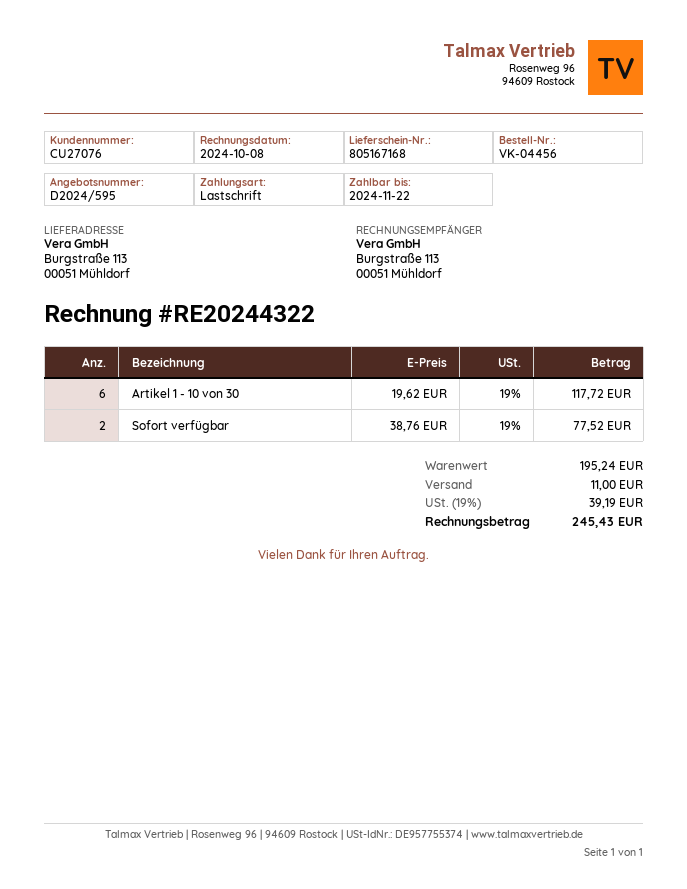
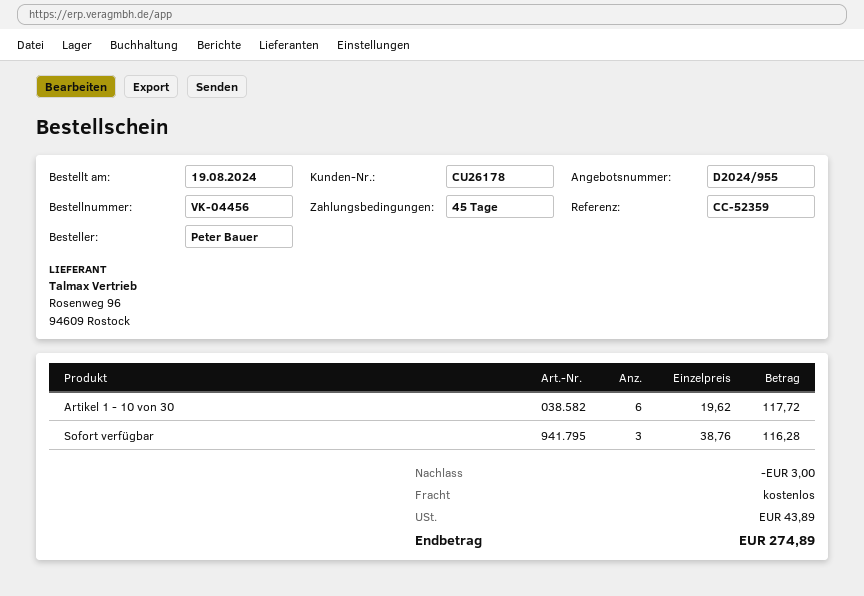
quote number: D2024/595 -> D2024/955
customer number: CU27076 -> CU26178
Sofort verfügbar: 2 x 38.76 = 77.52 -> 3 x 38.76 = 116.28
discount: none -> 3.00
shipping: 11.00 -> 0.00
tax: 39.19 -> 43.89
total: 245.43 -> 274.89

